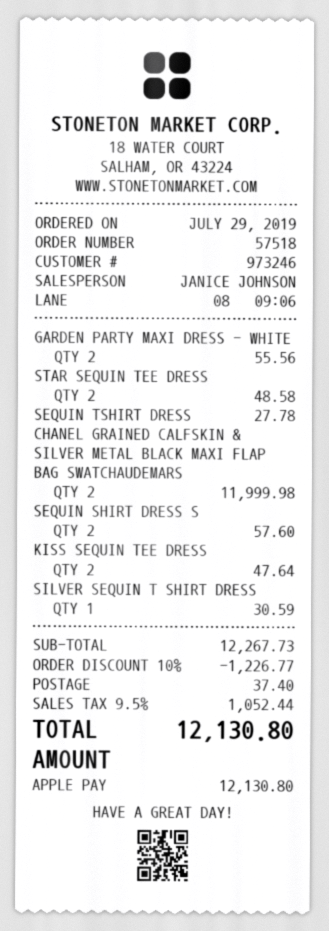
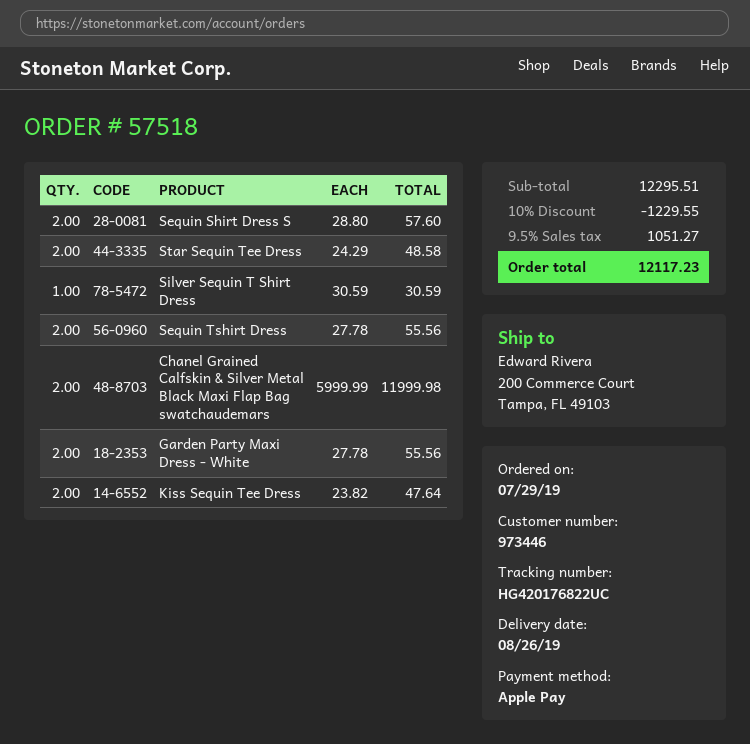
customer number: 973246 -> 973446
SEQUIN TSHIRT DRESS: 1 for 27.78 -> 2 for 55.56
subtotal: 12267.73 -> 12295.51
discount: 10% = 1226.77 -> 10% = 1229.55
shipping: 37.40 -> none
tax: 9.5% = 1052.44 -> 9.5% = 1051.27
total: 12130.80 -> 12117.23

